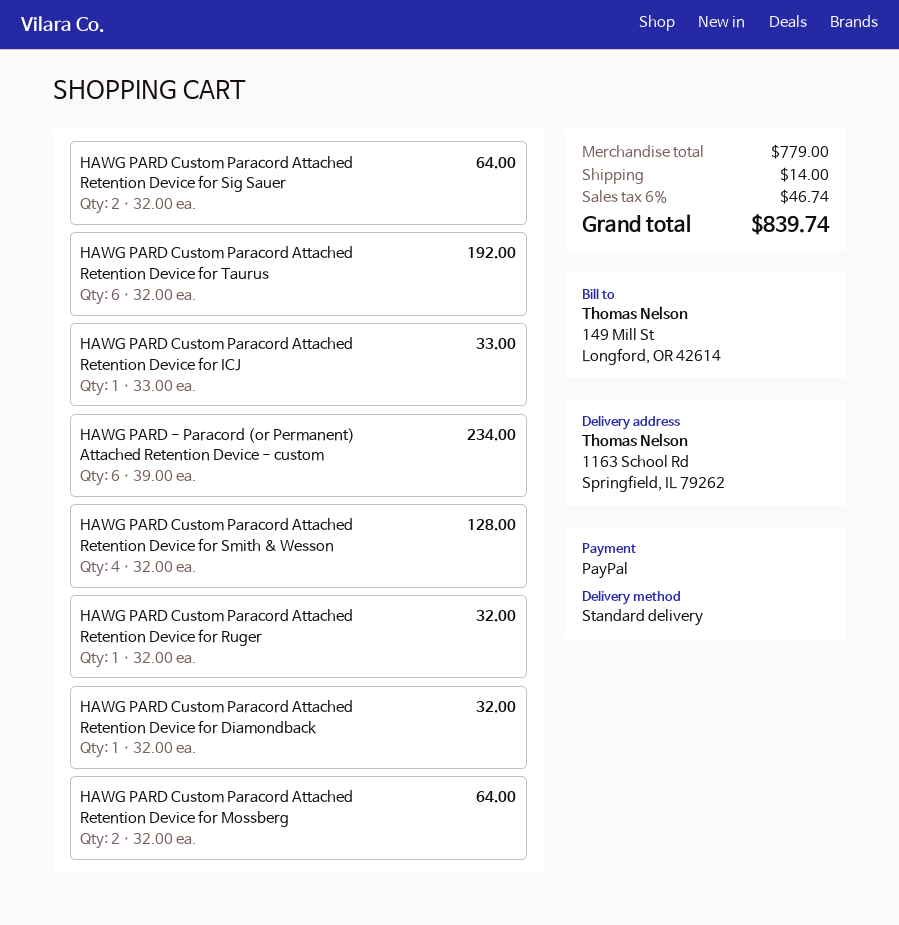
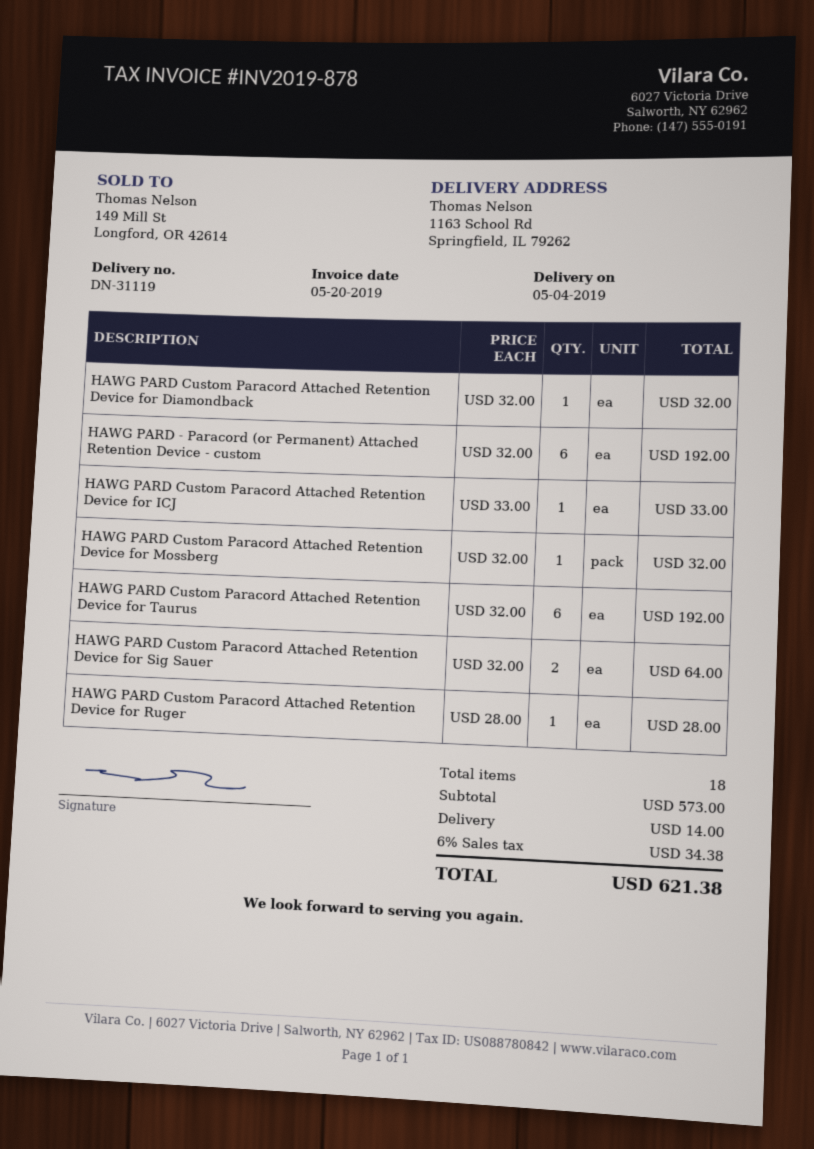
HAWG PARD - Paracord (or Permanent) Attached Retention Device - custom: 6 x 39.00 = 234.00 -> 6 x 32.00 = 192.00
HAWG PARD Custom Paracord Attached Retention Device for Smith & Wesson: 4 x 32.00 = 128.00 -> none
HAWG PARD Custom Paracord Attached Retention Device for Ruger: 1 x 32.00 = 32.00 -> 1 x 28.00 = 28.00
HAWG PARD Custom Paracord Attached Retention Device for Mossberg: 2 x 32.00 = 64.00 -> 1 x 32.00 = 32.00
subtotal: 779.00 -> 573.00
tax: 6% = 46.74 -> 6% = 34.38
total: 839.74 -> 621.38

